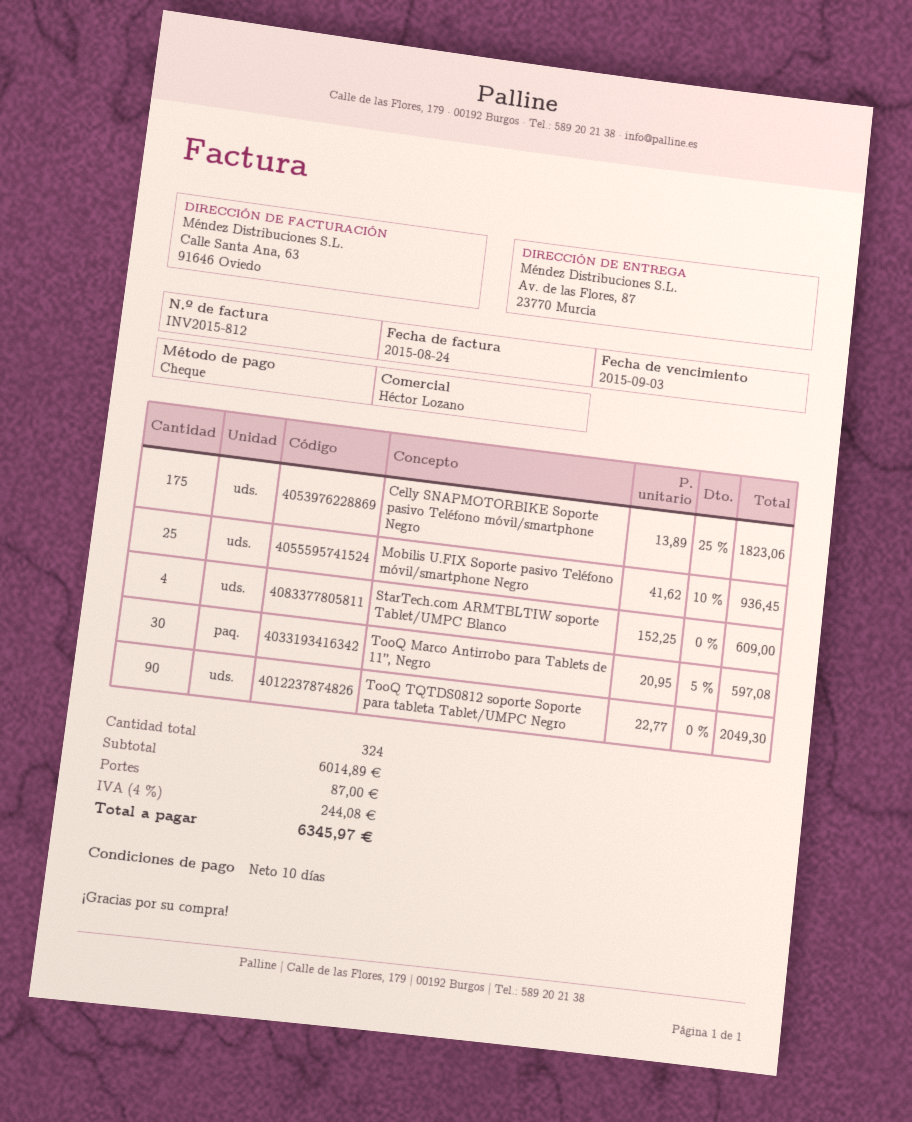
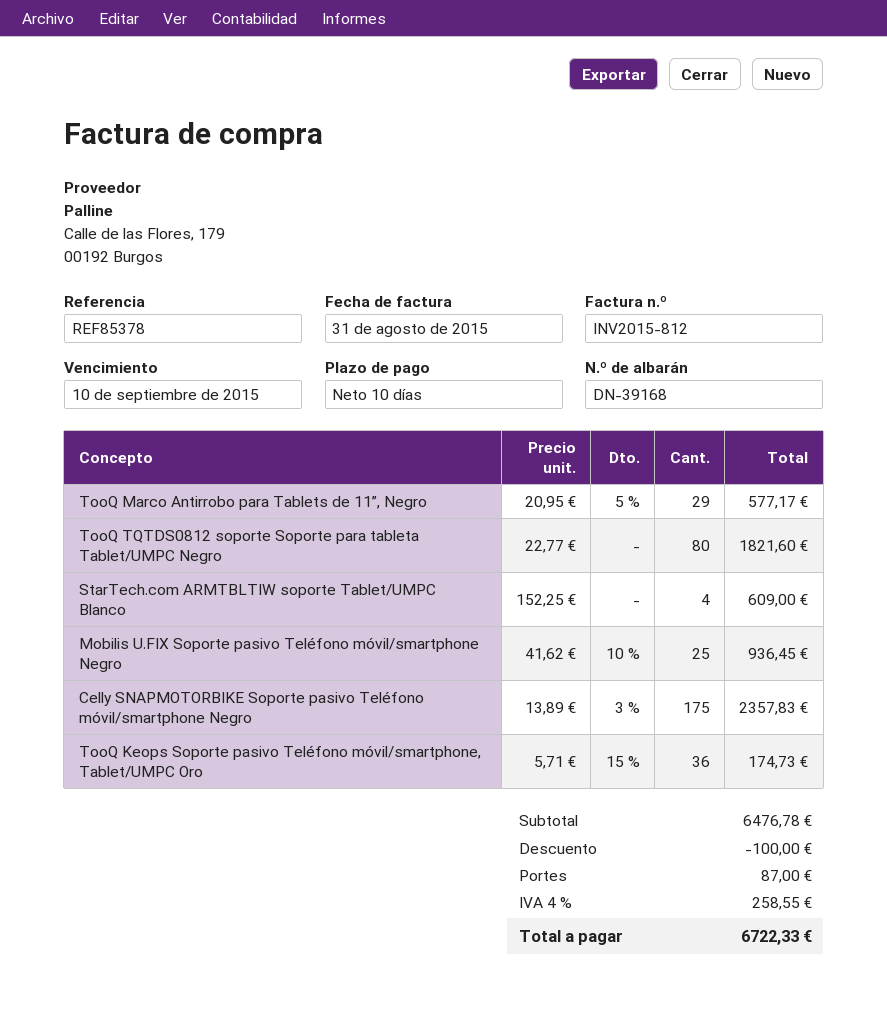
invoice date: 2015-08-24 -> 2015-08-31
due date: 2015-09-03 -> 2015-09-10
Celly SNAPMOTORBIKE Soporte pasivo Teléfono móvil/smartphone Negro: 175 x 13.89 - 25% = 1823.06 -> 175 x 13.89 - 3% = 2357.83
TooQ Marco Antirrobo para Tablets de 11”, Negro: 30 x 20.95 - 5% = 597.08 -> 29 x 20.95 - 5% = 577.17
TooQ TQTDS0812 soporte Soporte para tableta Tablet/UMPC Negro: 90 x 22.77 = 2049.30 -> 80 x 22.77 = 1821.60
TooQ Keops Soporte pasivo Teléfono móvil/smartphone, Tablet/UMPC Oro: none -> 36 x 5.71 - 15% = 174.73
subtotal: 6014.89 -> 6476.78
discount: none -> 100.00
tax: 4% = 244.08 -> 4% = 258.55
total: 6345.97 -> 6722.33

